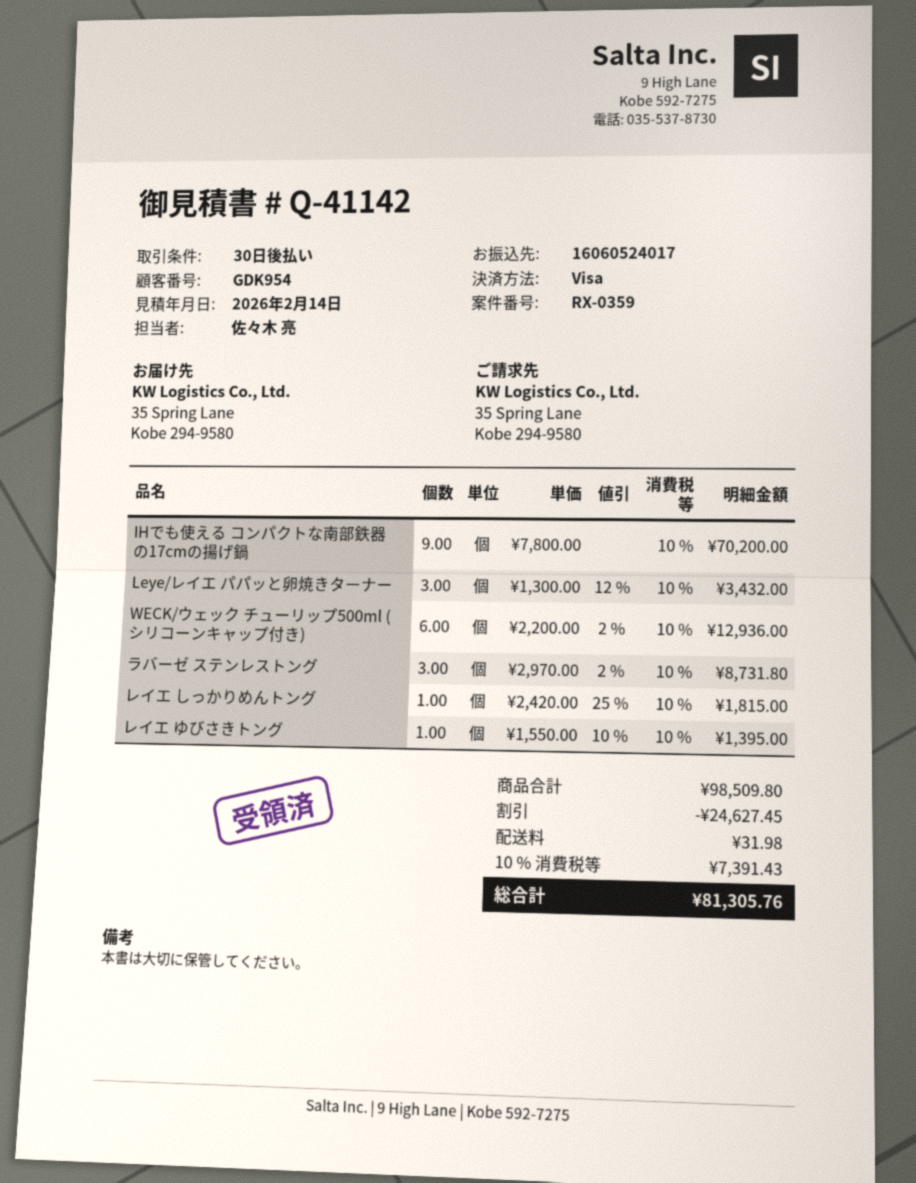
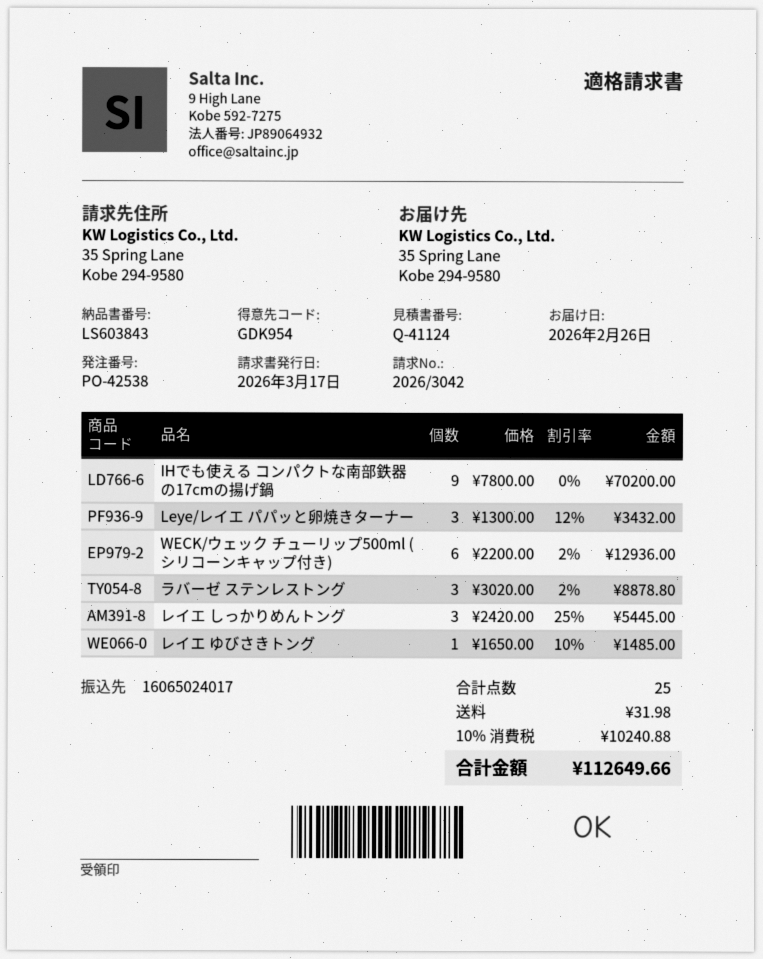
quote number: Q-41142 -> Q-41124
bank account: 16060524017 -> 16065024017
ラバーゼ ステンレストング: 3 x 2970.00 - 2% = 8731.80 -> 3 x 3020.00 - 2% = 8878.80
レイエ しっかりめんトング: 1 x 2420.00 - 25% = 1815.00 -> 3 x 2420.00 - 25% = 5445.00
レイエ ゆびさきトング: 1 x 1550.00 - 10% = 1395.00 -> 1 x 1650.00 - 10% = 1485.00
discount: 24627.45 -> none
tax: 10% = 7391.43 -> 10% = 10240.88
total: 81305.76 -> 112649.66

